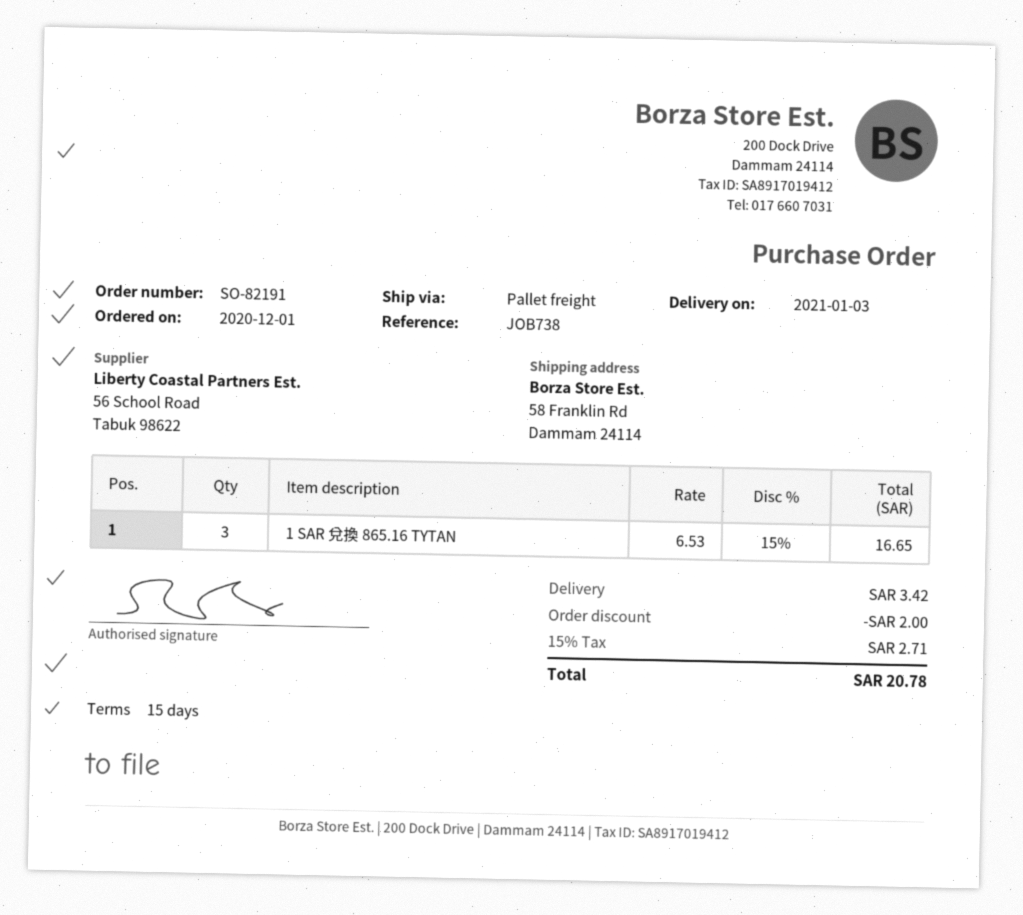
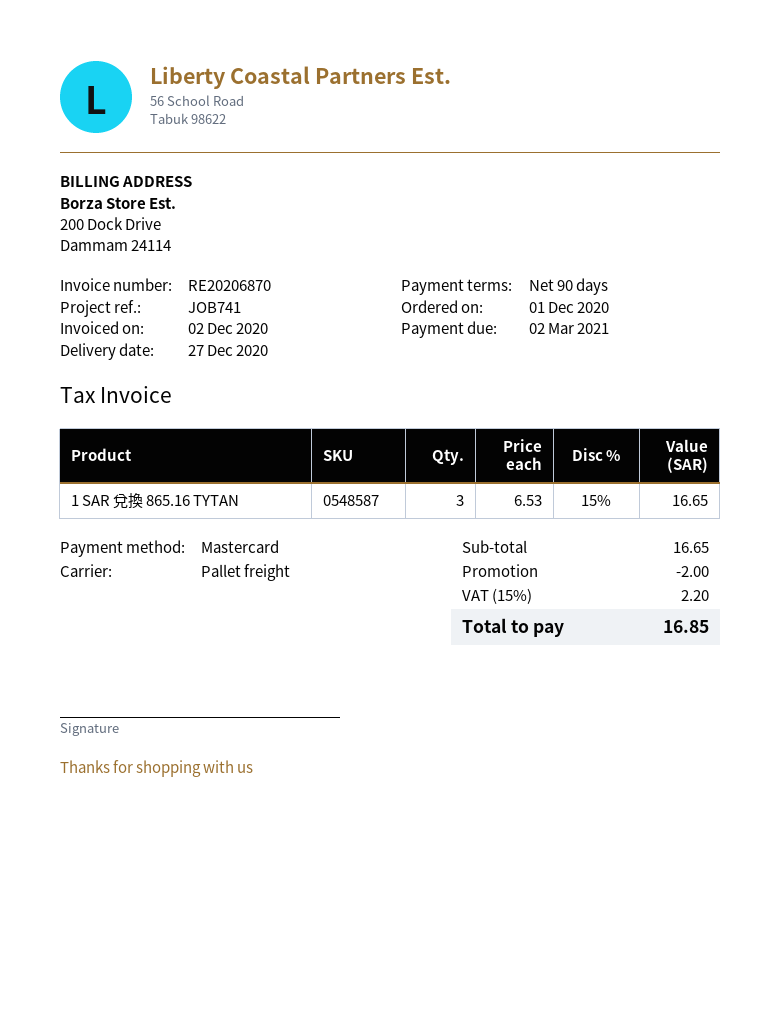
delivery date: 2021-01-03 -> 2020-12-27
payment terms: 15 days -> 90 days
reference: JOB738 -> JOB741
shipping: 3.42 -> none
tax: 15% = 2.71 -> 15% = 2.20
total: 20.78 -> 16.85

